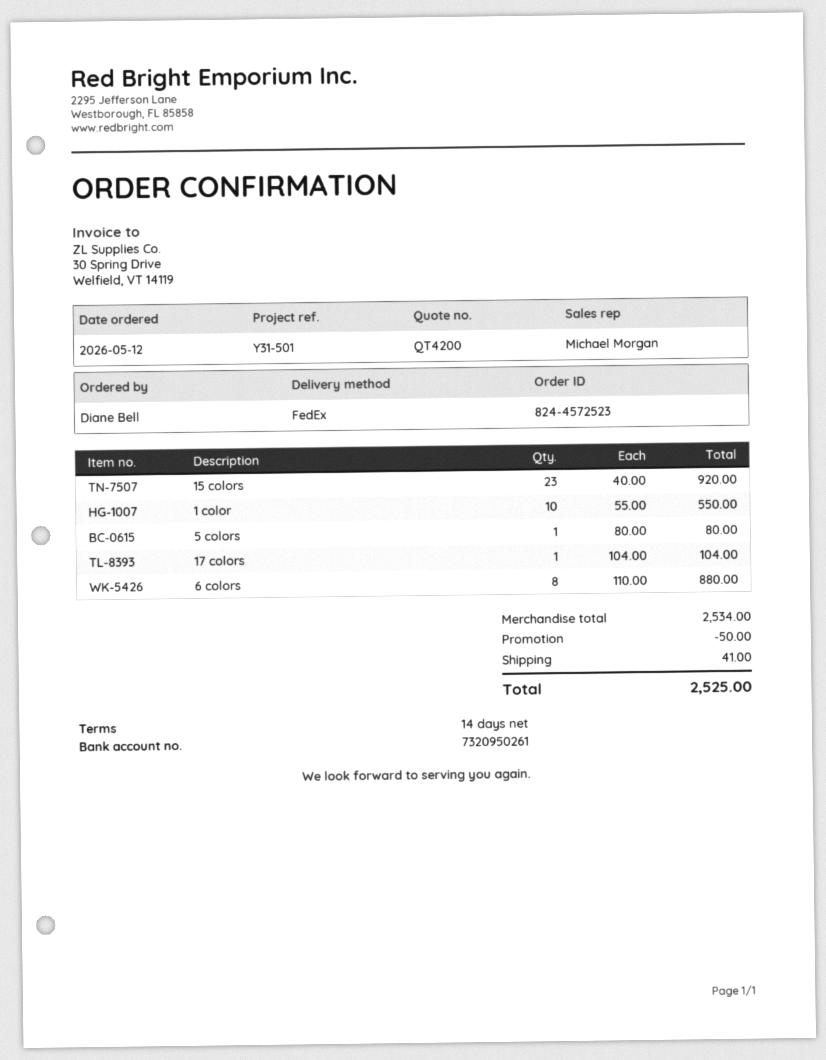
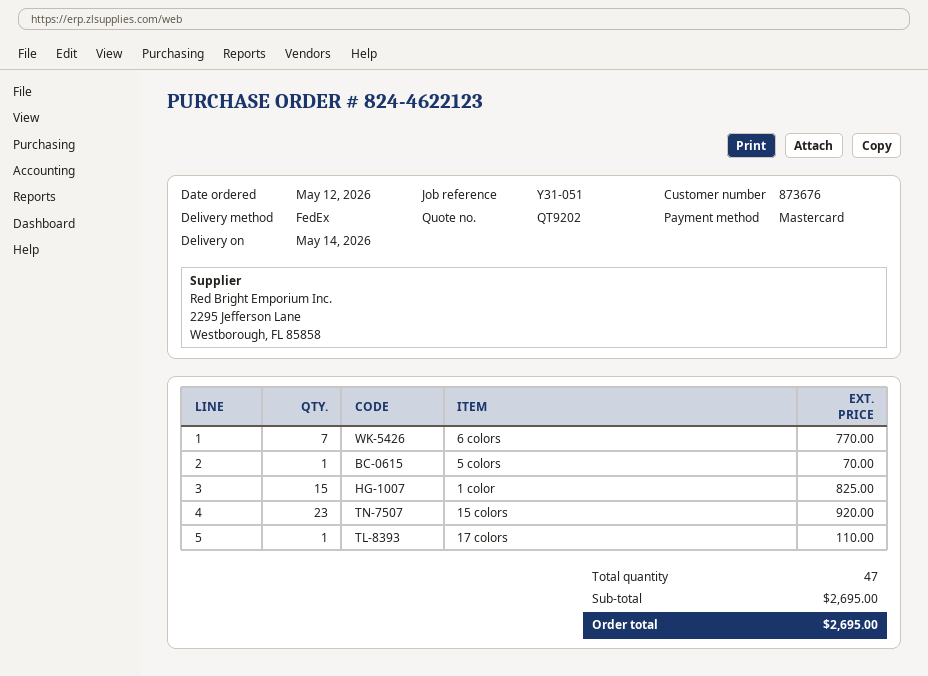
quote number: QT4200 -> QT9202
order number: 824-4572523 -> 824-4622123
reference: Y31-501 -> Y31-051
1 color: 10 for 550.00 -> 15 for 825.00
5 colors: 1 for 80.00 -> 1 for 70.00
17 colors: 1 for 104.00 -> 1 for 110.00
6 colors: 8 for 880.00 -> 7 for 770.00
subtotal: 2534.00 -> 2695.00
discount: 50.00 -> none
shipping: 41.00 -> none
total: 2525.00 -> 2695.00

